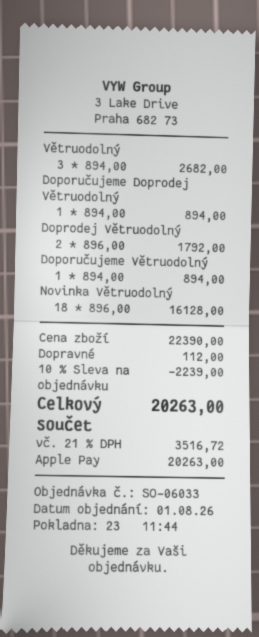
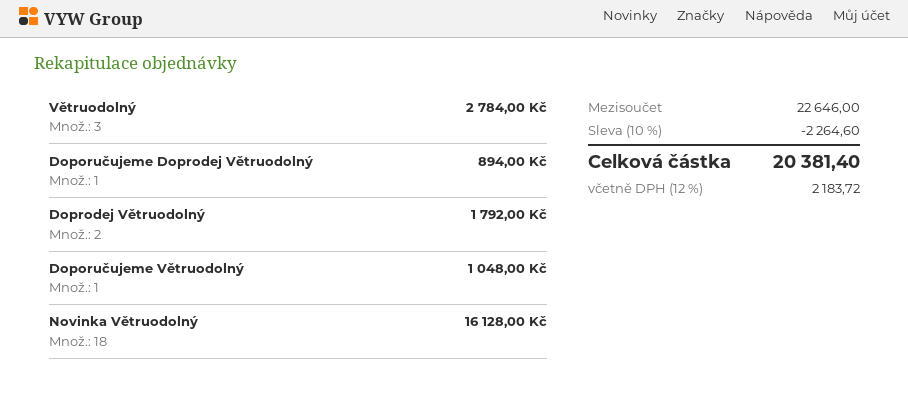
Větruodolný: 3 for 2682.00 -> 3 for 2784.00
Doporučujeme Větruodolný: 1 for 894.00 -> 1 for 1048.00
subtotal: 22390.00 -> 22646.00
discount: 10% = 2239.00 -> 10% = 2264.60
shipping: 112.00 -> none
tax: 21% = 3516.72 -> 12% = 2183.72
total: 20263.00 -> 20381.40

